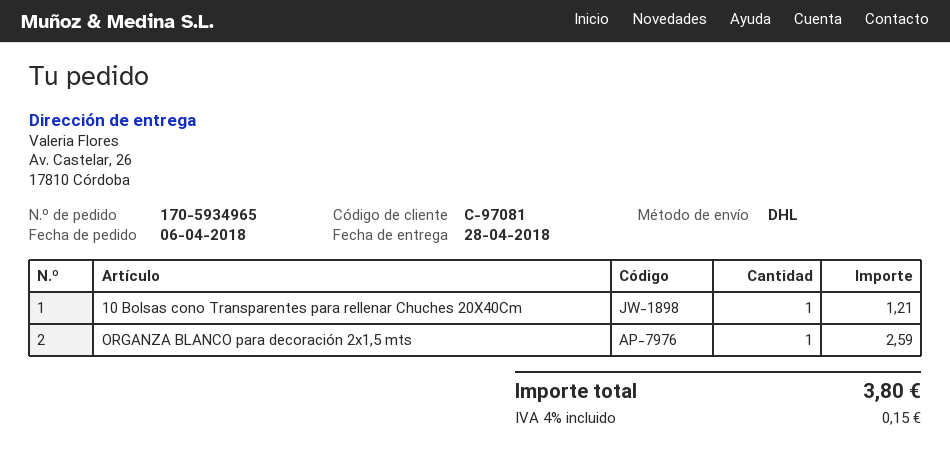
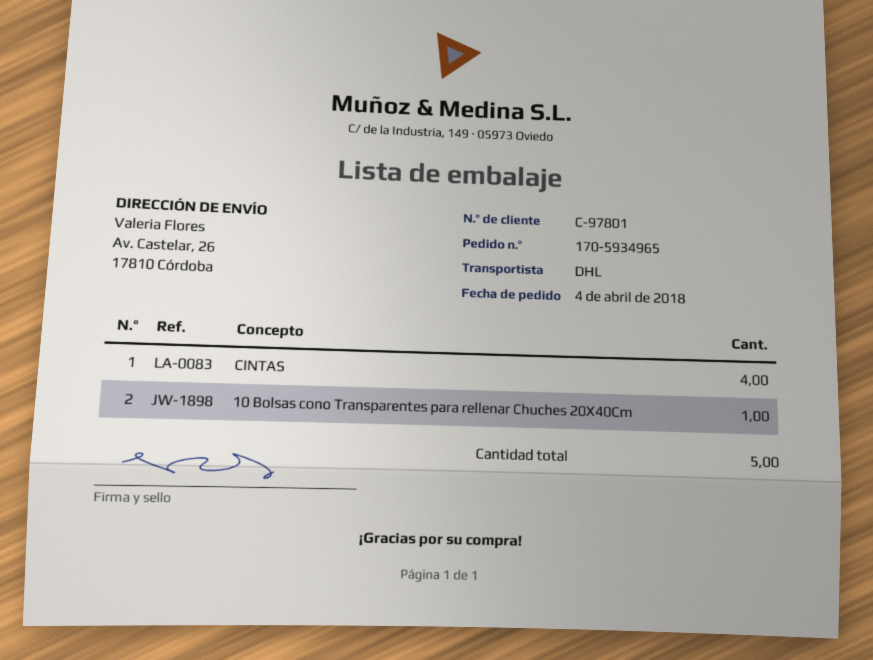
order date: 2018-04-06 -> 2018-04-04
customer number: C-97081 -> C-97801
ORGANZA BLANCO para decoración 2x1,5 mts: 1 -> none
CINTAS: none -> 4

